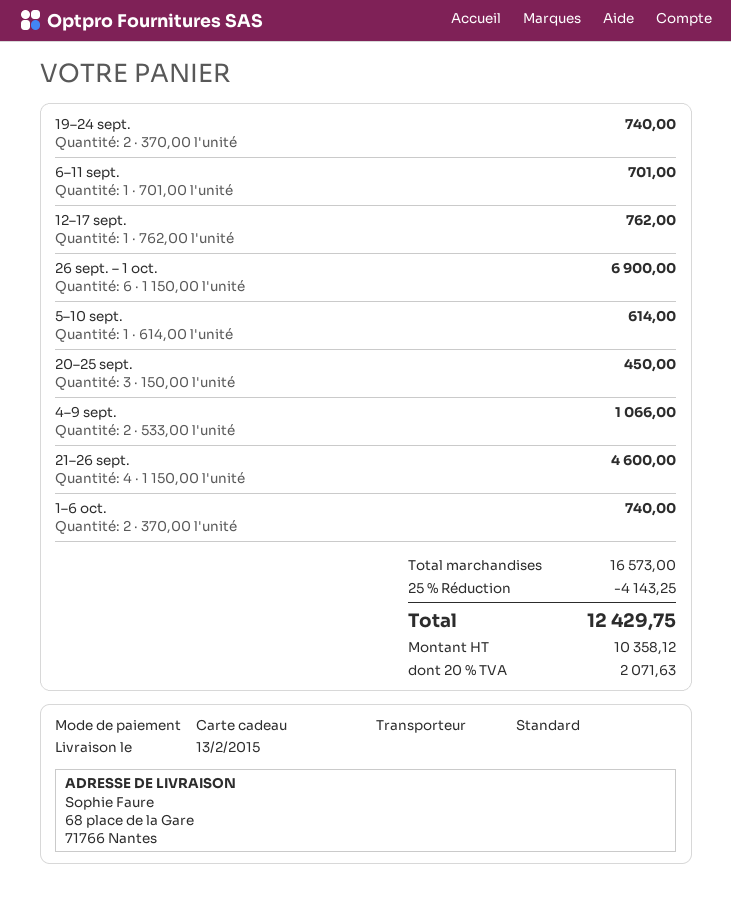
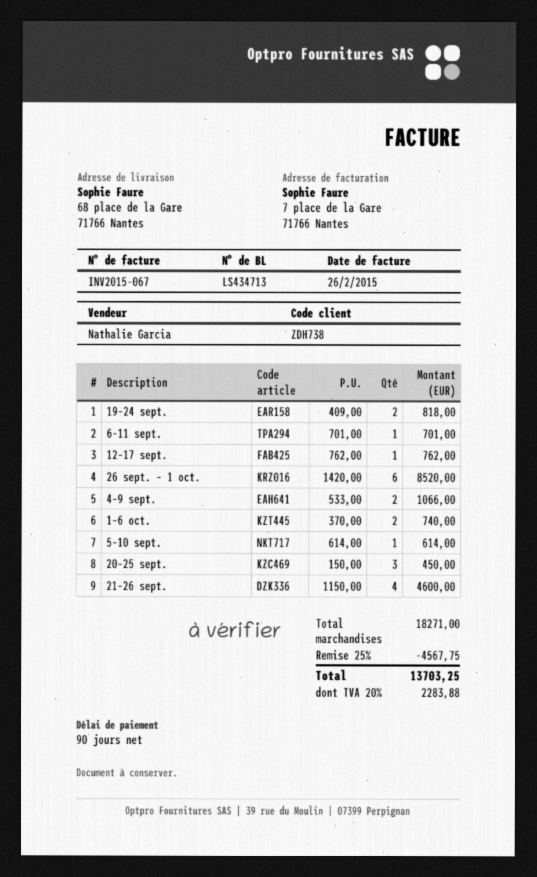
19–24 sept.: 2 x 370.00 = 740.00 -> 2 x 409.00 = 818.00
26 sept. – 1 oct.: 6 x 1150.00 = 6900.00 -> 6 x 1420.00 = 8520.00
subtotal: 16573.00 -> 18271.00
discount: 25% = 4143.25 -> 25% = 4567.75
tax: 20% = 2071.63 -> 20% = 2283.88
total: 12429.75 -> 13703.25

